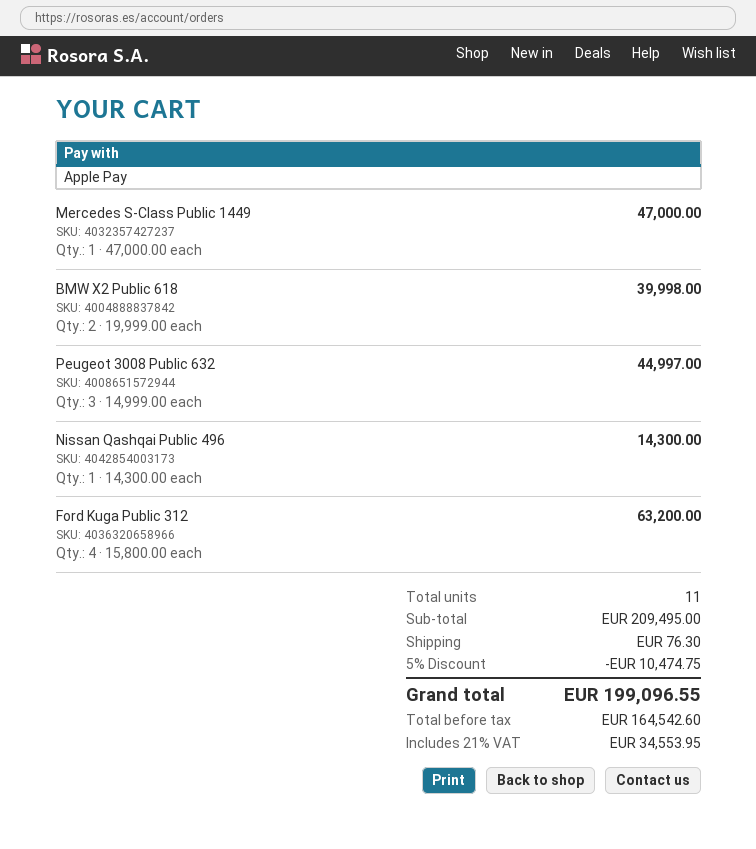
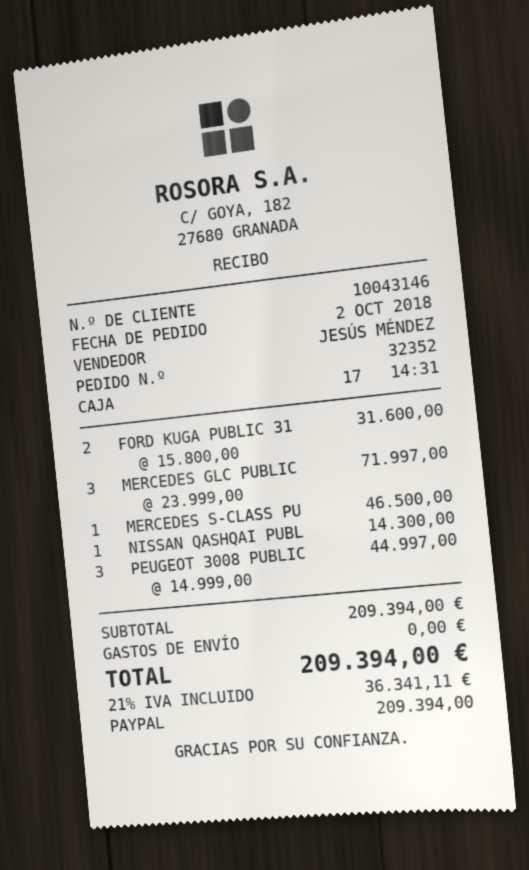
payment method: Apple Pay -> PayPal
Mercedes S-Class Public 1449: 1 x 47000.00 = 47000.00 -> 1 x 46500.00 = 46500.00
BMW X2 Public 618: 2 x 19999.00 = 39998.00 -> none
Ford Kuga Public 312: 4 x 15800.00 = 63200.00 -> 2 x 15800.00 = 31600.00
MERCEDES GLC PUBLIC: none -> 3 x 23999.00 = 71997.00
subtotal: 209495.00 -> 209394.00
discount: 5% = 10474.75 -> none
shipping: 76.30 -> 0.00
tax: 21% = 34553.95 -> 21% = 36341.11
total: 199096.55 -> 209394.00

